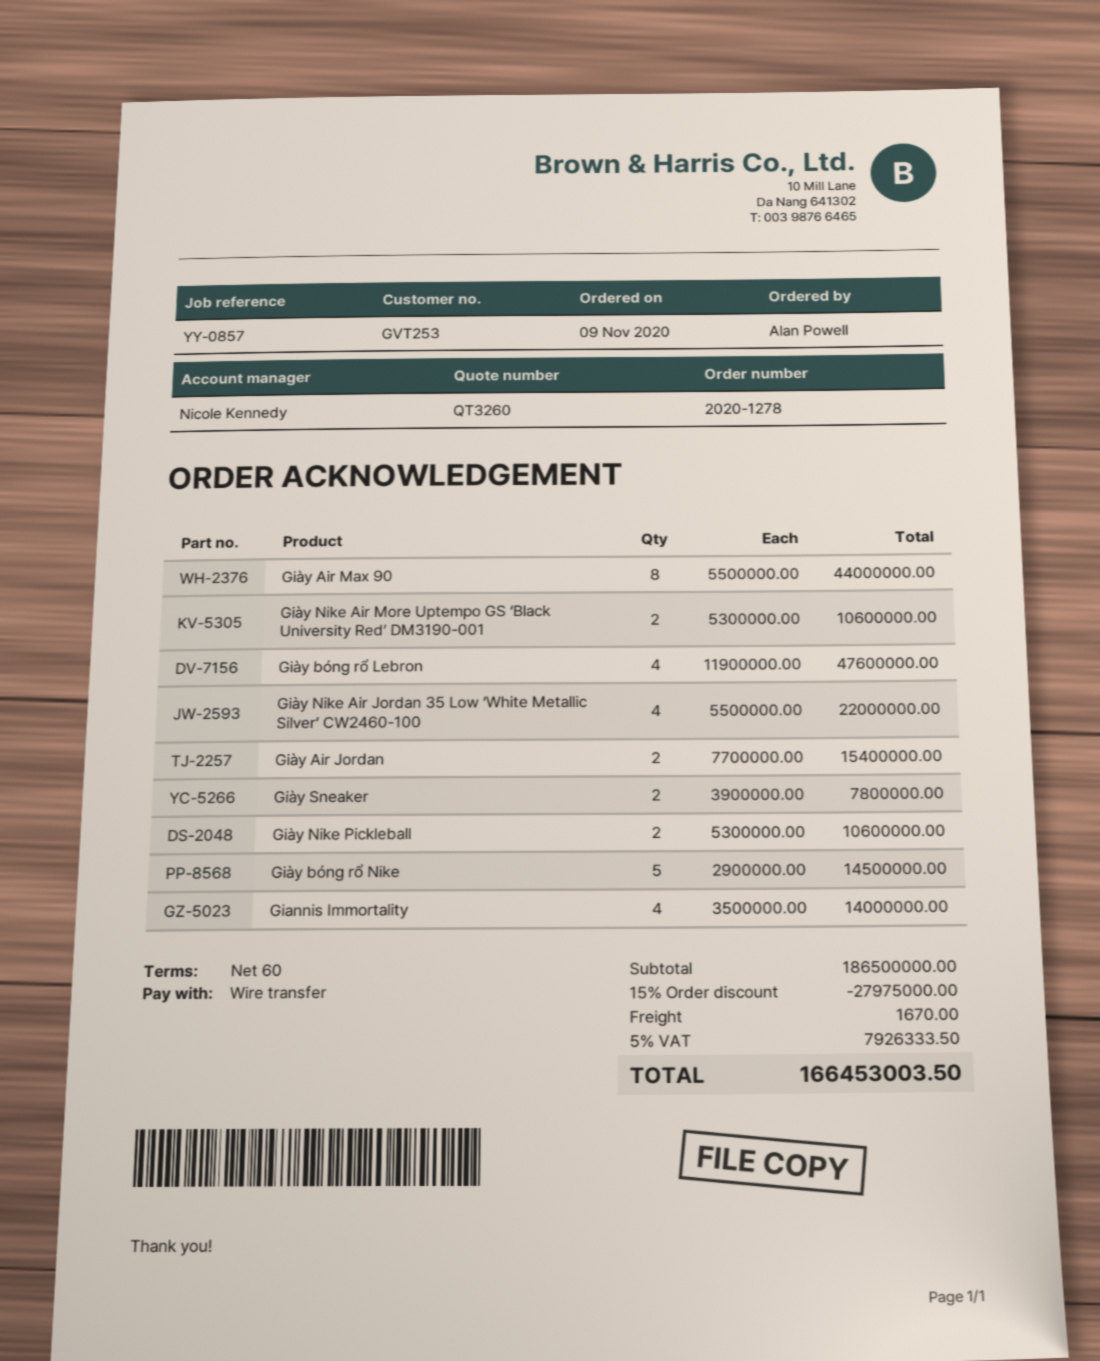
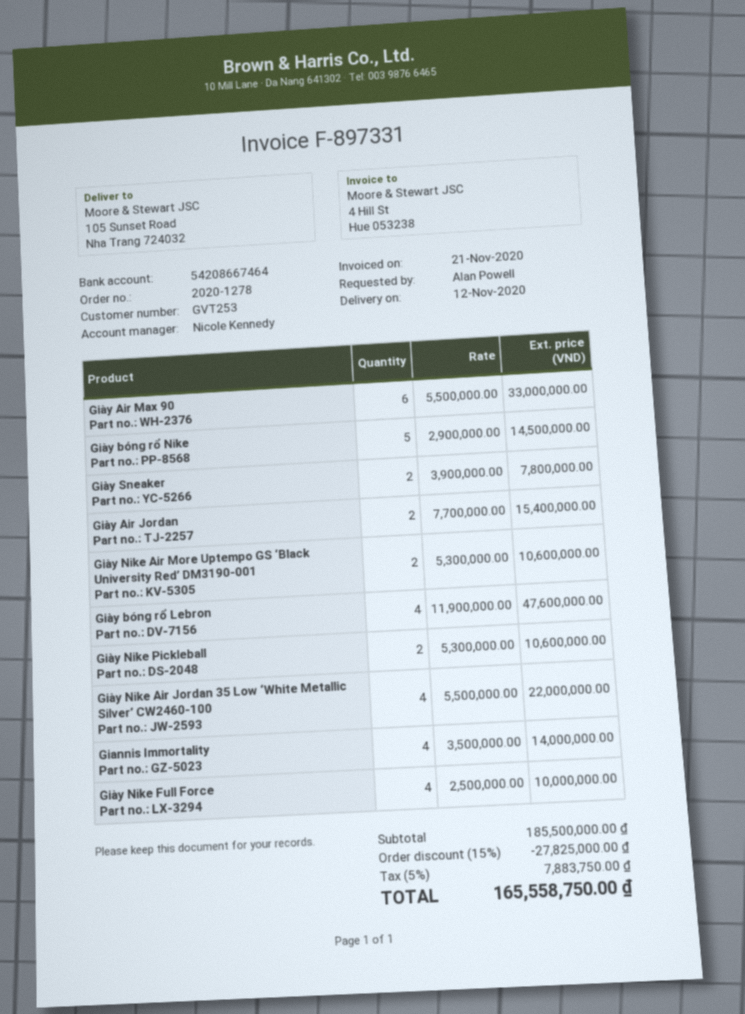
Giày Air Max 90: 8 x 5500000.00 = 44000000.00 -> 6 x 5500000.00 = 33000000.00
Giày Nike Full Force: none -> 4 x 2500000.00 = 10000000.00
subtotal: 186500000.00 -> 185500000.00
discount: 15% = 27975000.00 -> 15% = 27825000.00
shipping: 1670.00 -> none
tax: 5% = 7926333.50 -> 5% = 7883750.00
total: 166453003.50 -> 165558750.00

